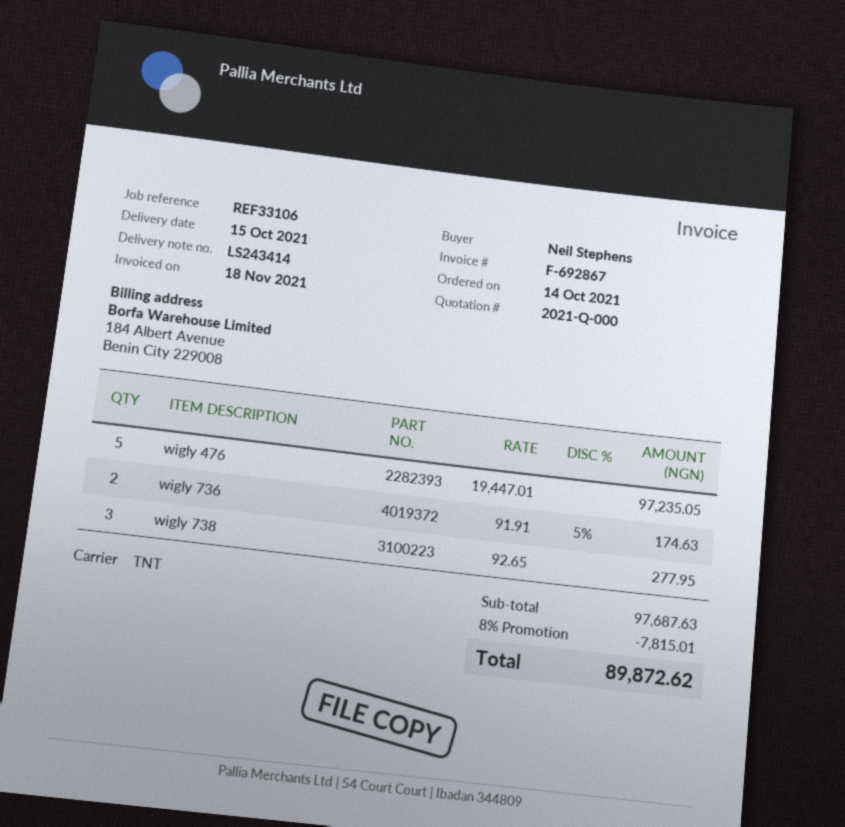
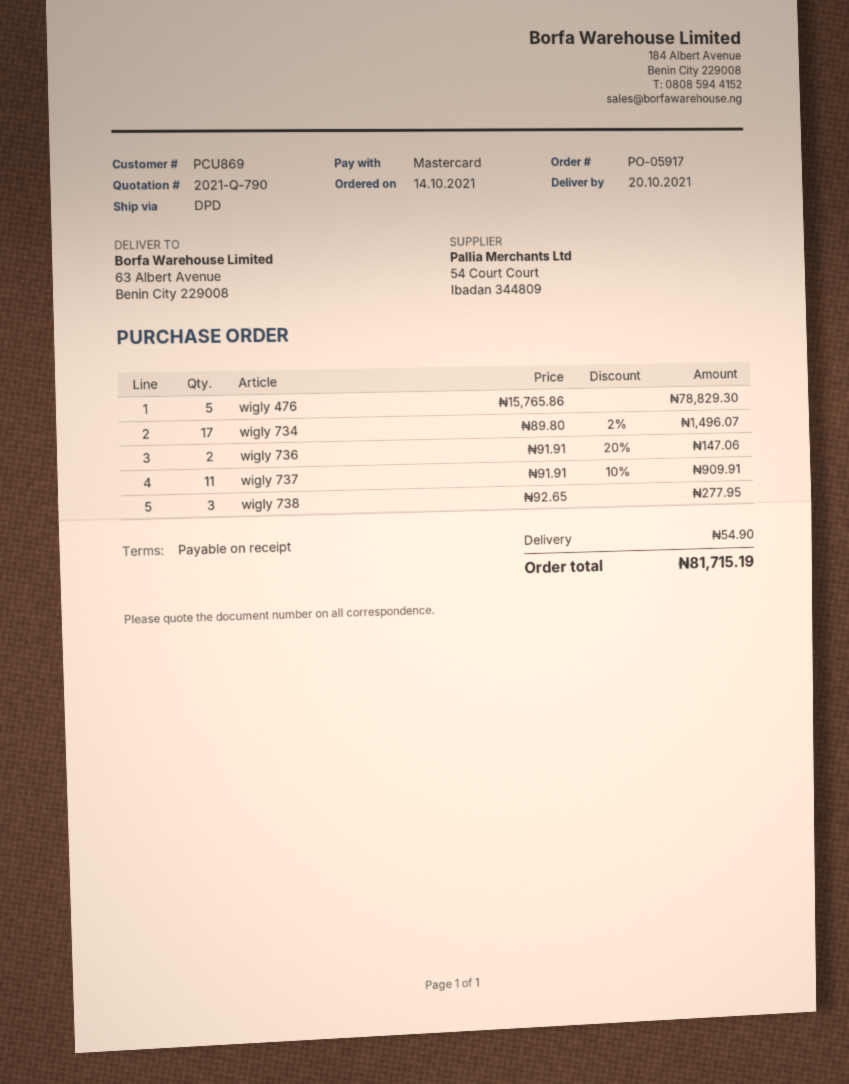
quote number: 2021-Q-000 -> 2021-Q-790
delivery date: 2021-10-15 -> 2021-10-20
shipping method: TNT -> DPD
wigly 476: 5 x 19447.01 = 97235.05 -> 5 x 15765.86 = 78829.30
wigly 736: 2 x 91.91 - 5% = 174.63 -> 2 x 91.91 - 20% = 147.06
wigly 734: none -> 17 x 89.80 - 2% = 1496.07
wigly 737: none -> 11 x 91.91 - 10% = 909.91
discount: 8% = 7815.01 -> none
shipping: none -> 54.90
total: 89872.62 -> 81715.19

